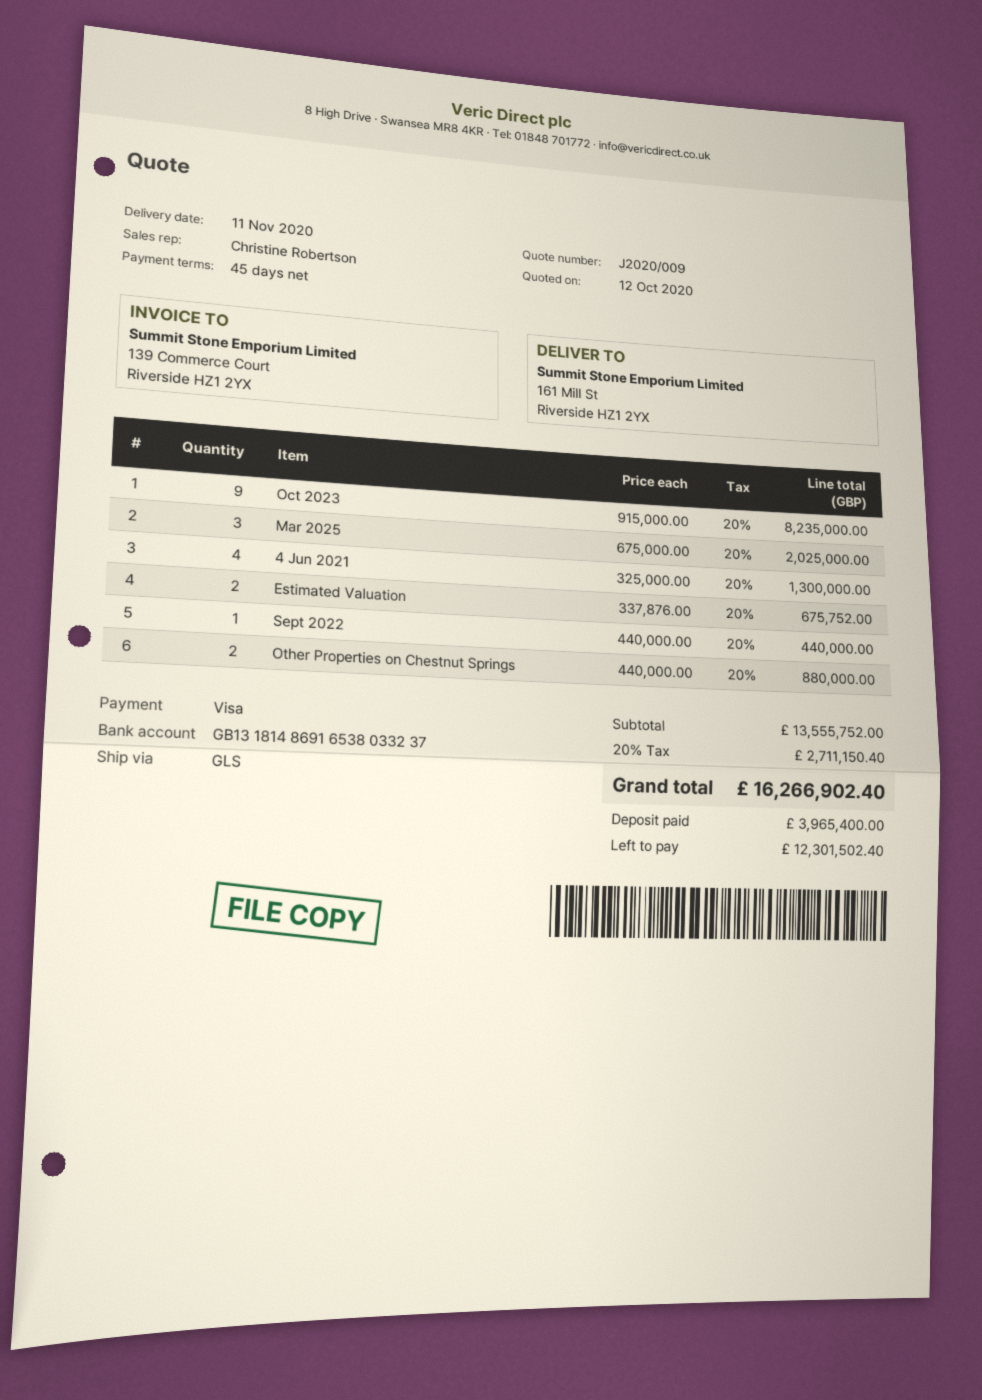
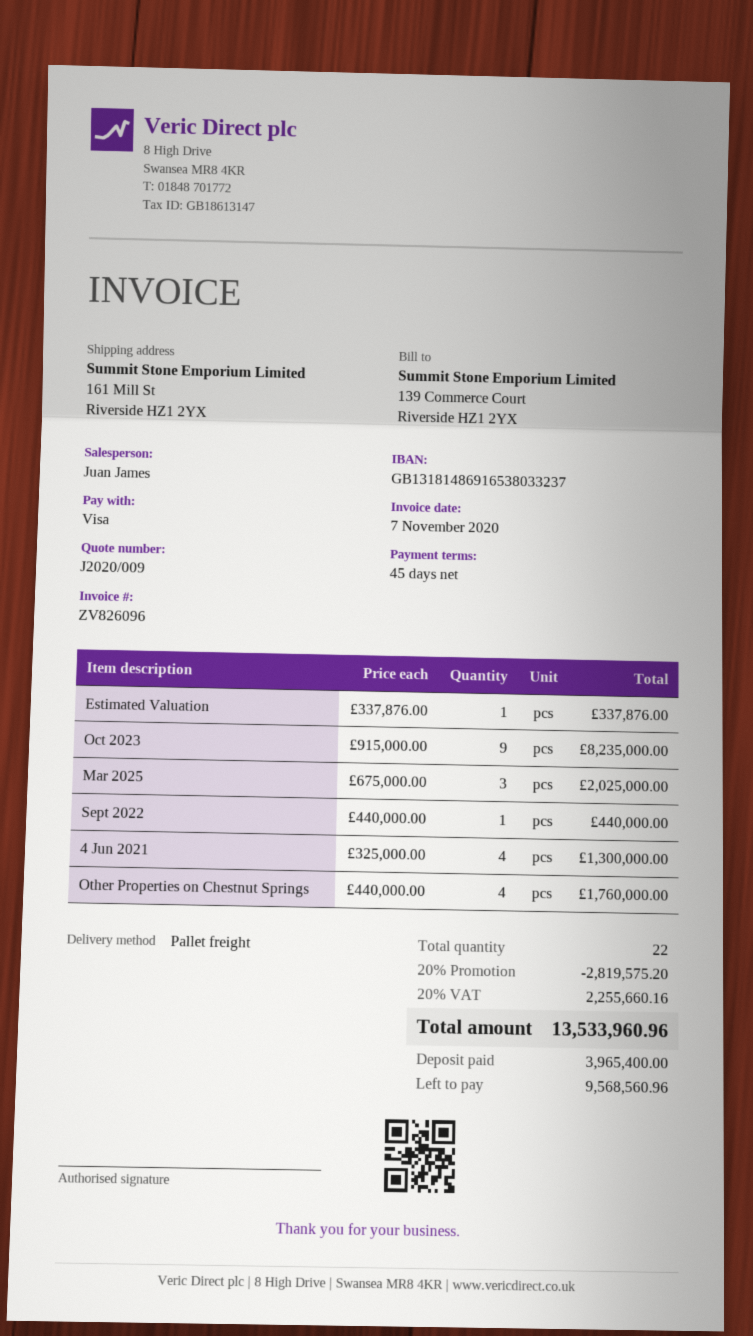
sales rep: Christine Robertson -> Juan James
shipping method: GLS -> pallet freight
Estimated Valuation: 2 x 337876.00 = 675752.00 -> 1 x 337876.00 = 337876.00
Other Properties on Chestnut Springs: 2 x 440000.00 = 880000.00 -> 4 x 440000.00 = 1760000.00
discount: none -> 20% = 2819575.20
tax: 20% = 2711150.40 -> 20% = 2255660.16
total: 16266902.40 -> 13533960.96
balance: 12301502.40 -> 9568560.96

